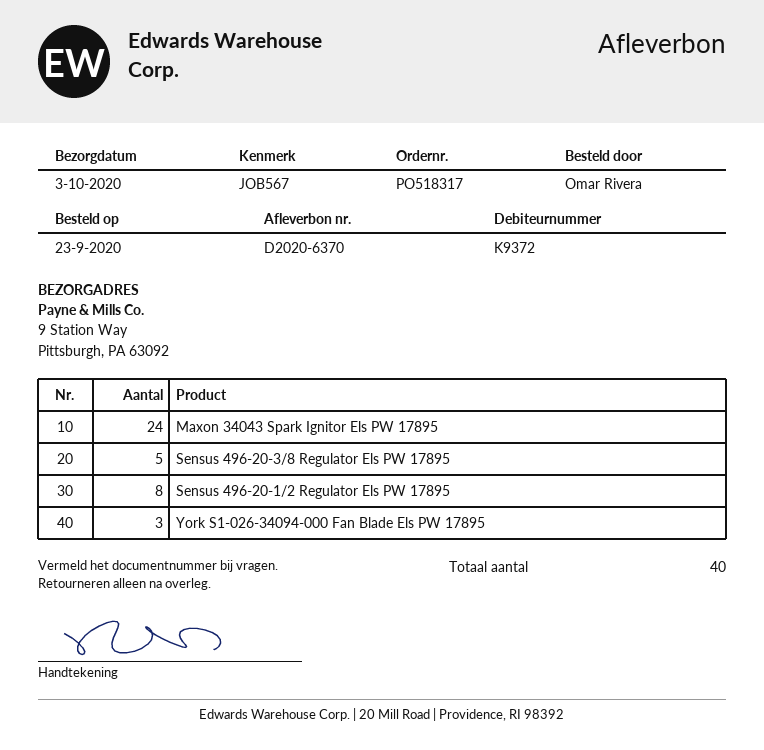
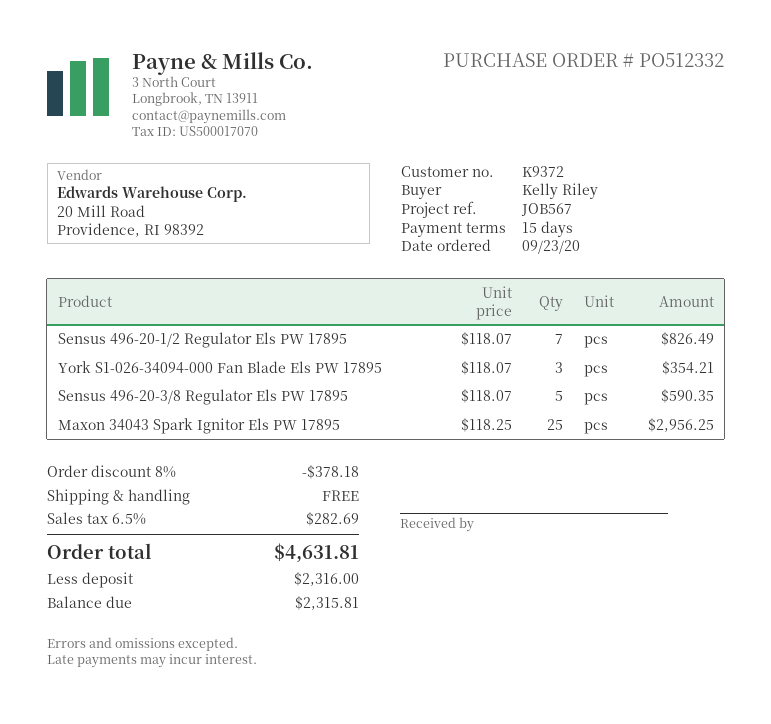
order number: PO518317 -> PO512332
ordered by: Omar Rivera -> Kelly Riley
Maxon 34043 Spark Ignitor Els PW 17895: 24 -> 25
Sensus 496-20-1/2 Regulator Els PW 17895: 8 -> 7

